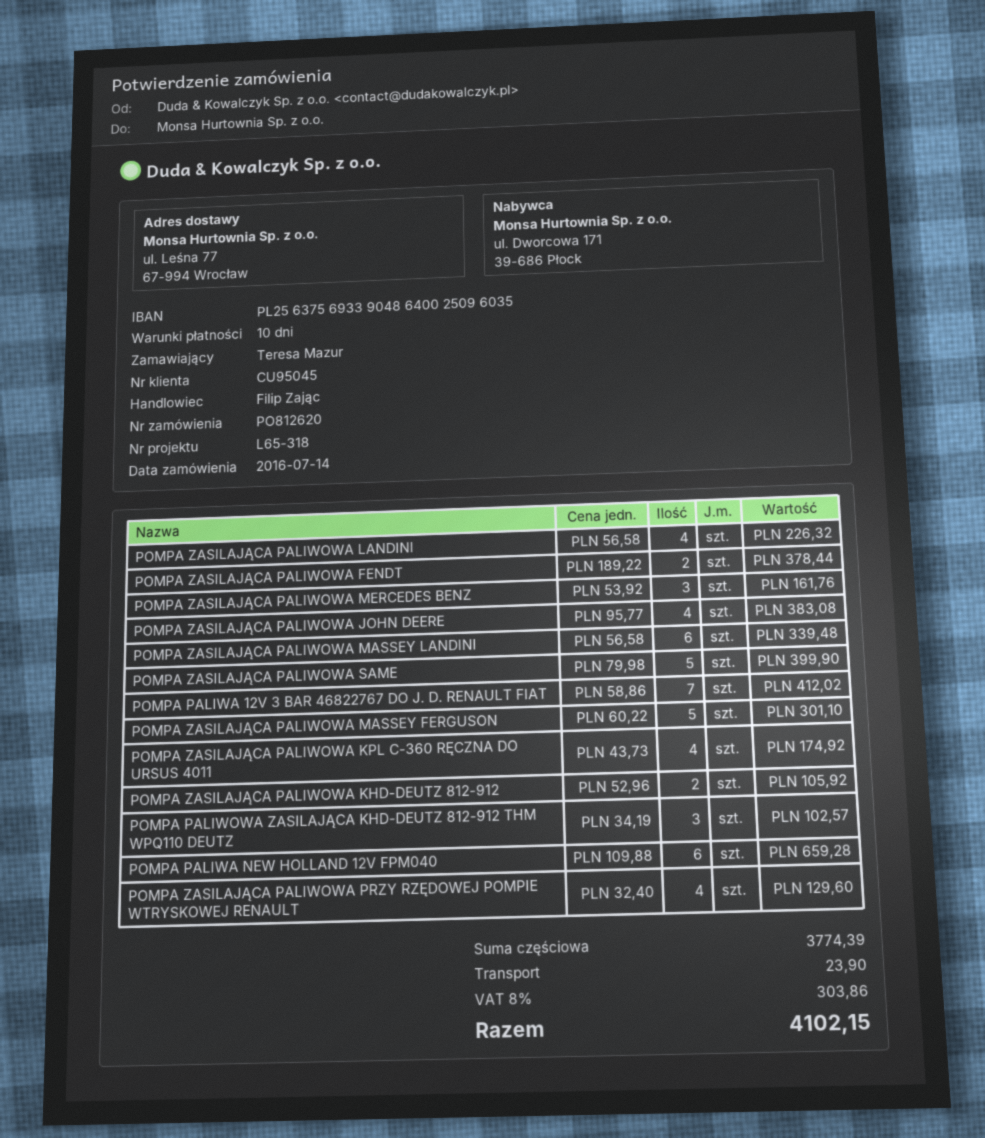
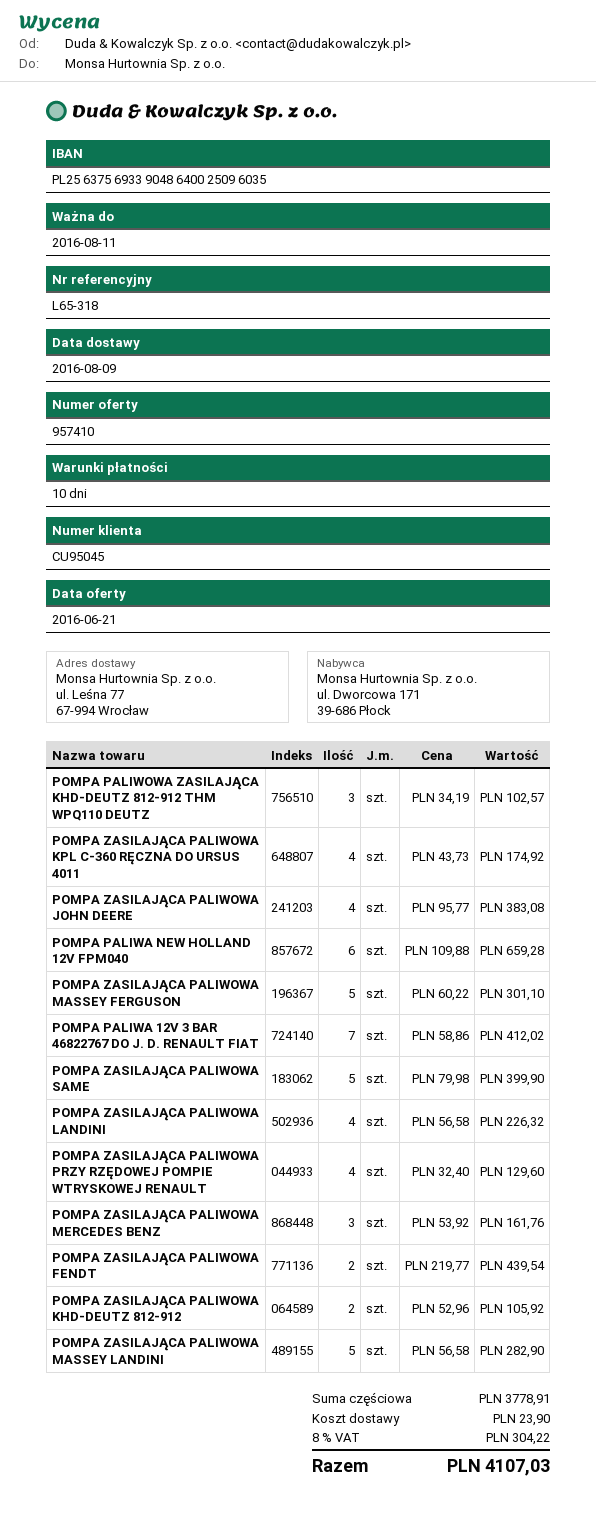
POMPA ZASILAJĄCA PALIWOWA FENDT: 2 x 189.22 = 378.44 -> 2 x 219.77 = 439.54
POMPA ZASILAJĄCA PALIWOWA MASSEY LANDINI: 6 x 56.58 = 339.48 -> 5 x 56.58 = 282.90
subtotal: 3774.39 -> 3778.91
tax: 8% = 303.86 -> 8% = 304.22
total: 4102.15 -> 4107.03

